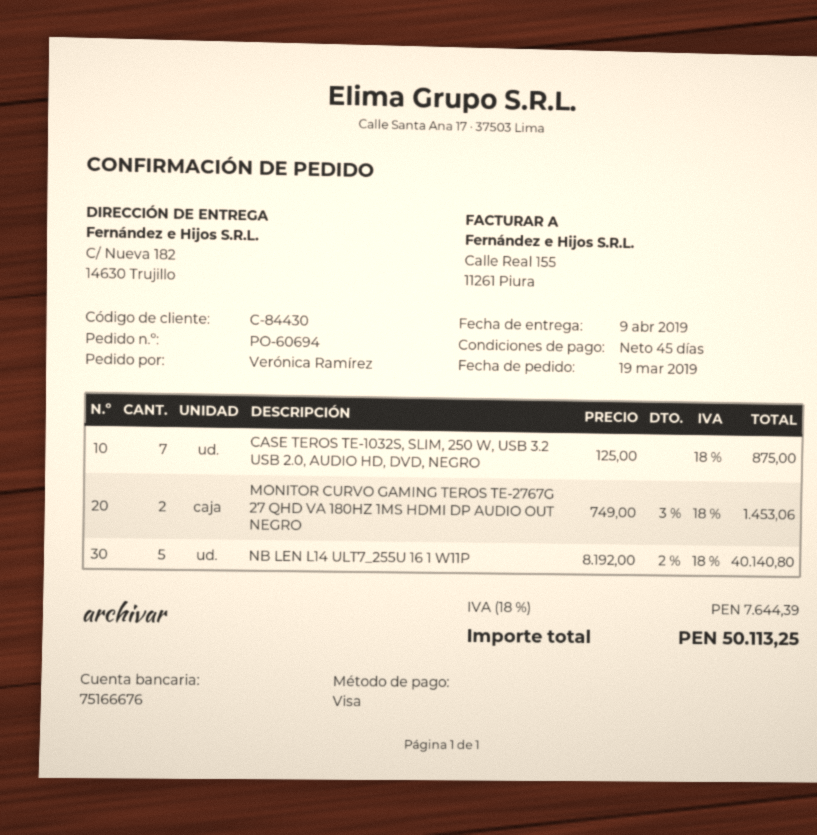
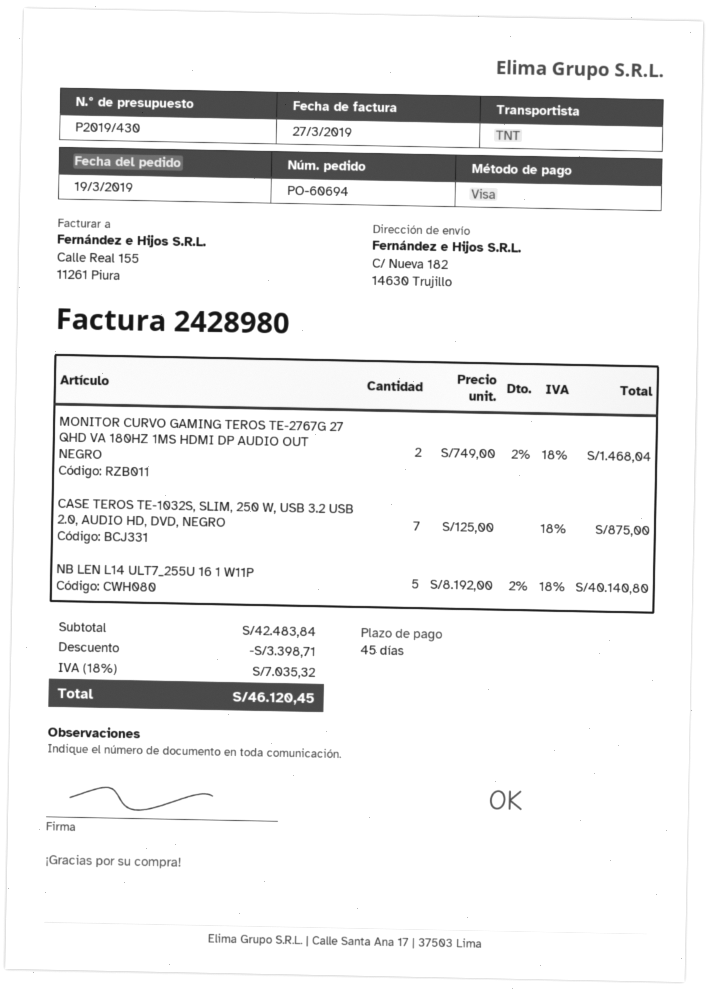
MONITOR CURVO GAMING TEROS TE-2767G 27 QHD VA 180HZ 1MS HDMI DP AUDIO OUT NEGRO: 2 x 749.00 - 3% = 1453.06 -> 2 x 749.00 - 2% = 1468.04
discount: none -> 3398.71
tax: 18% = 7644.39 -> 18% = 7035.32
total: 50113.25 -> 46120.45

